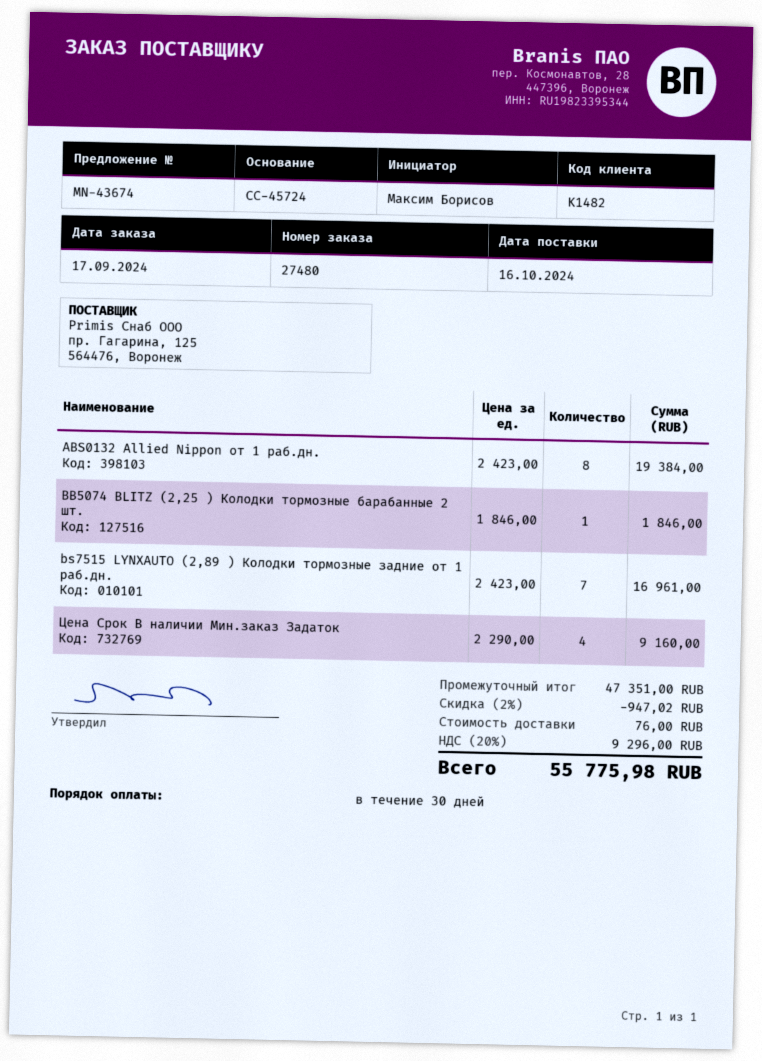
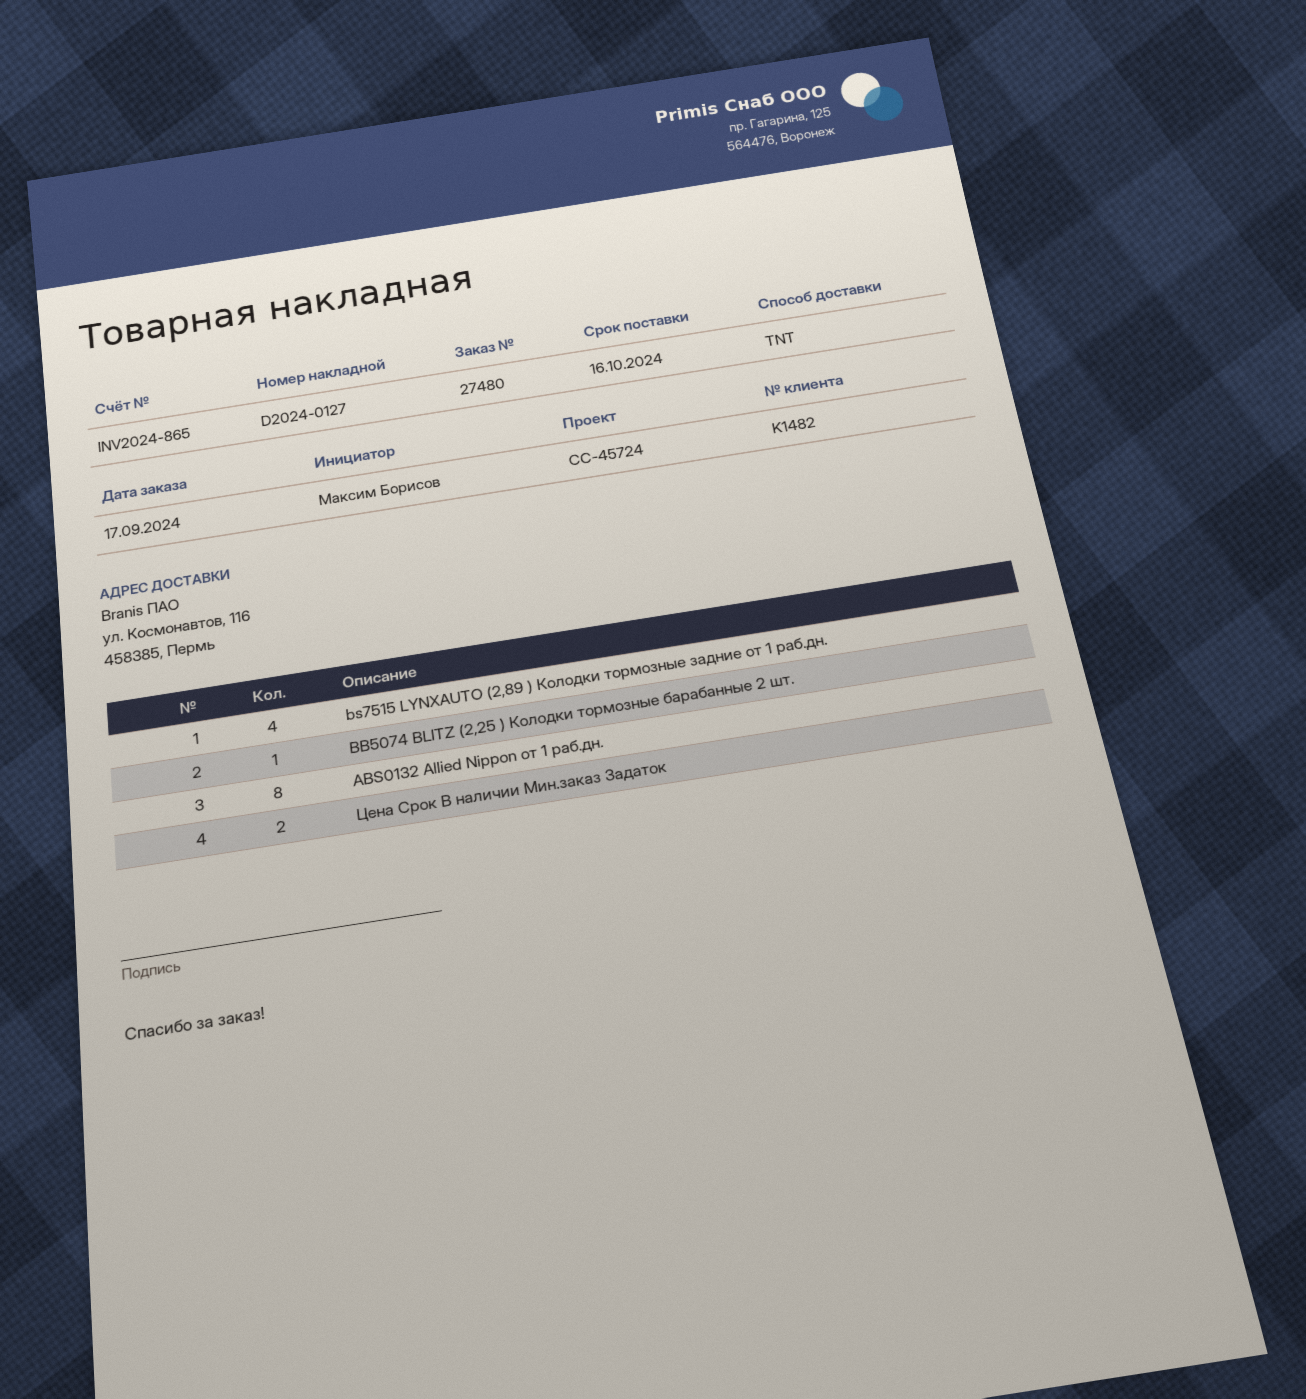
bs7515 LYNXAUTO (2,89 ) Колодки тормозные задние от 1 раб.дн.: 7 -> 4
Цена Срок В наличии Мин.заказ Задаток: 4 -> 2

